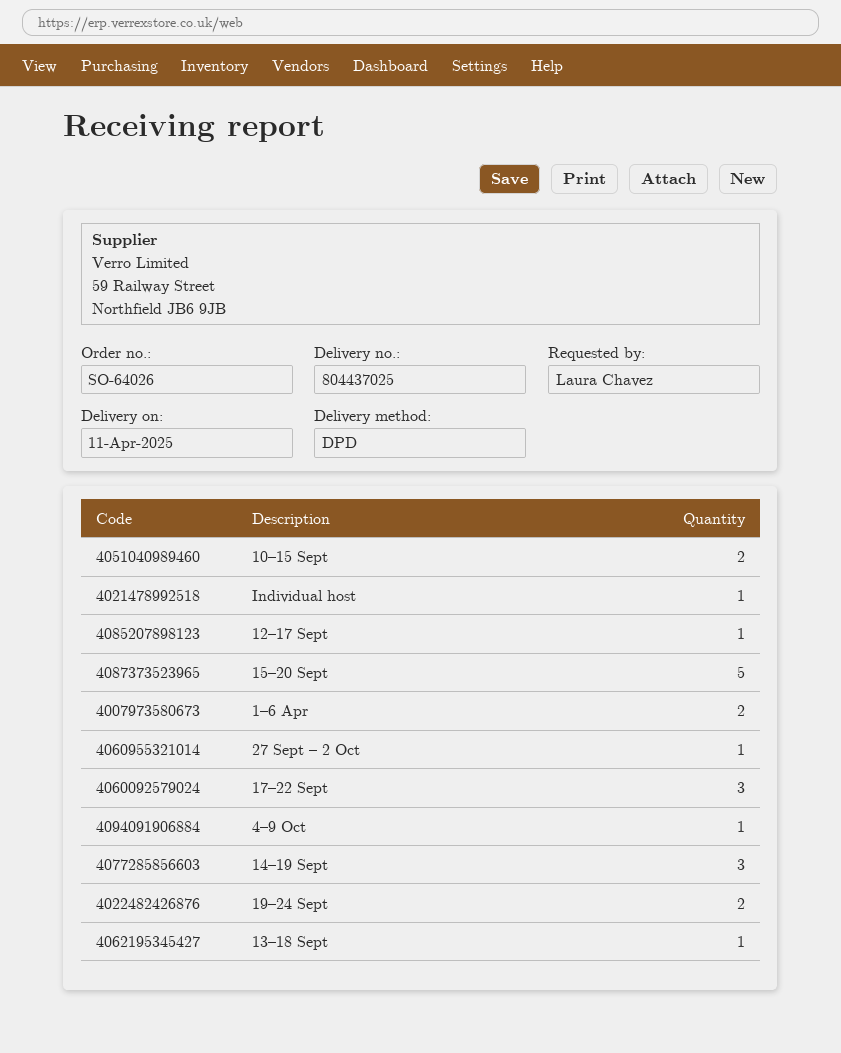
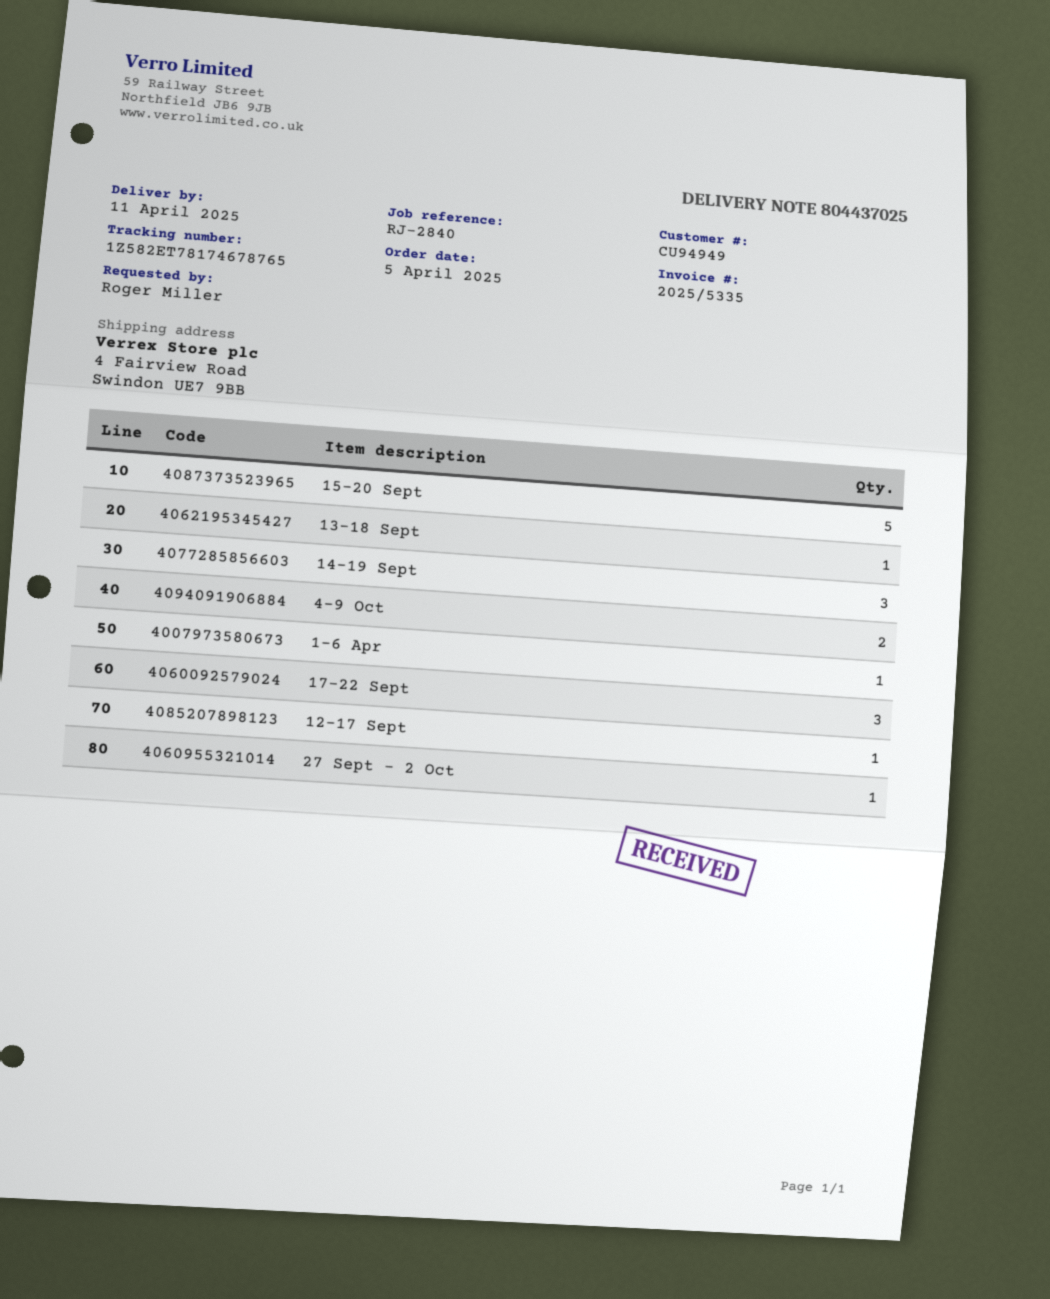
ordered by: Laura Chavez -> Roger Miller
10–15 Sept: 2 -> none
Individual host: 1 -> none
1–6 Apr: 2 -> 1
4–9 Oct: 1 -> 2
19–24 Sept: 2 -> none

